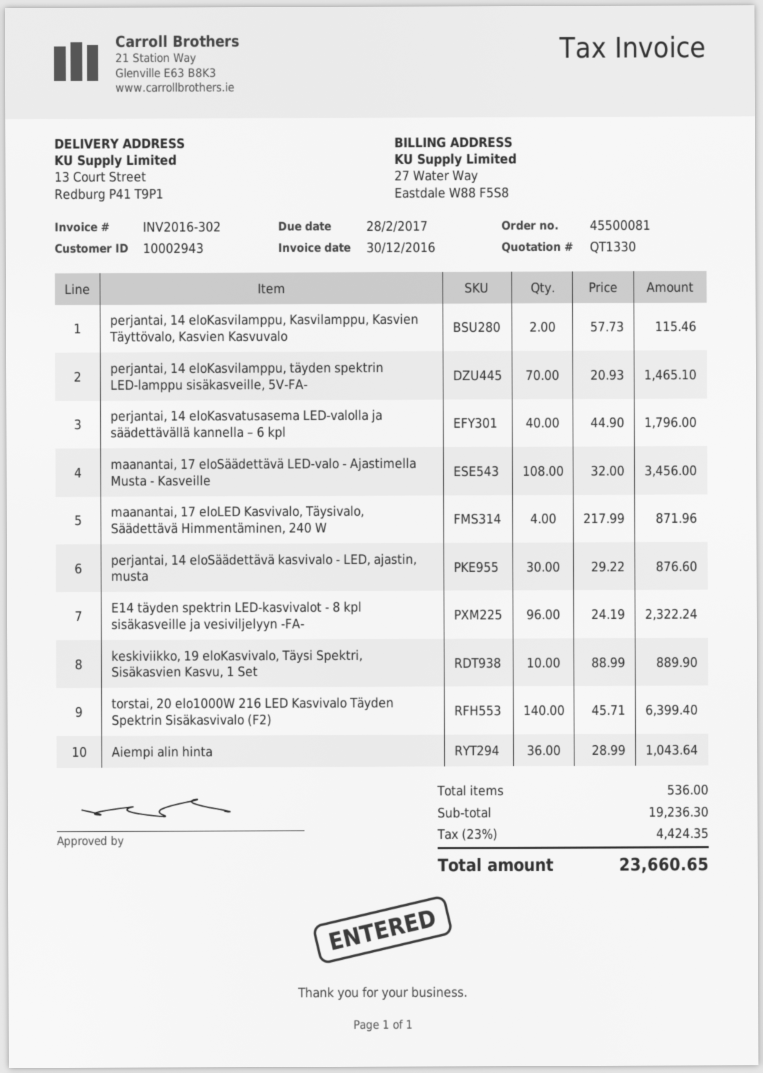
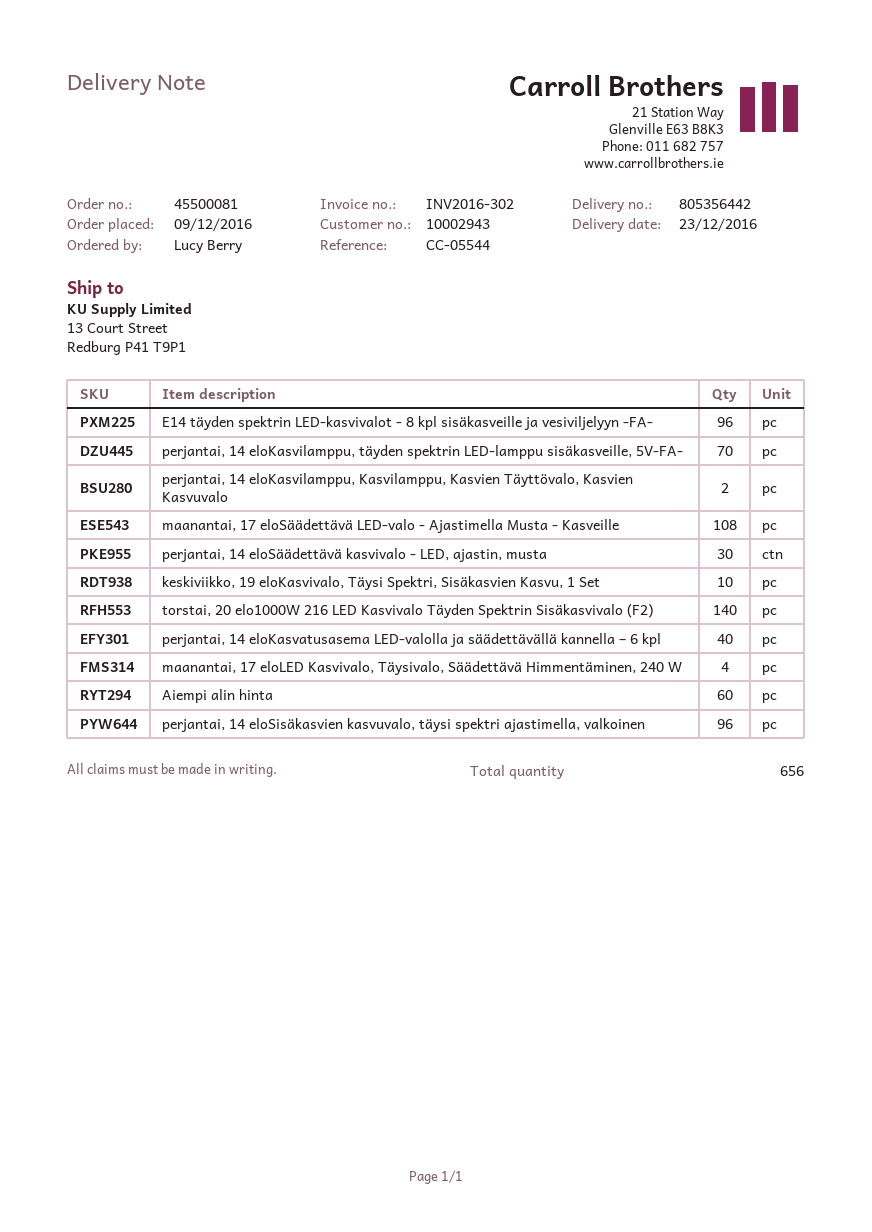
Aiempi alin hinta: 36 -> 60
perjantai, 14 eloSisäkasvien kasvuvalo, täysi spektri ajastimella, valkoinen: none -> 96
total quantity: 536 -> 656

